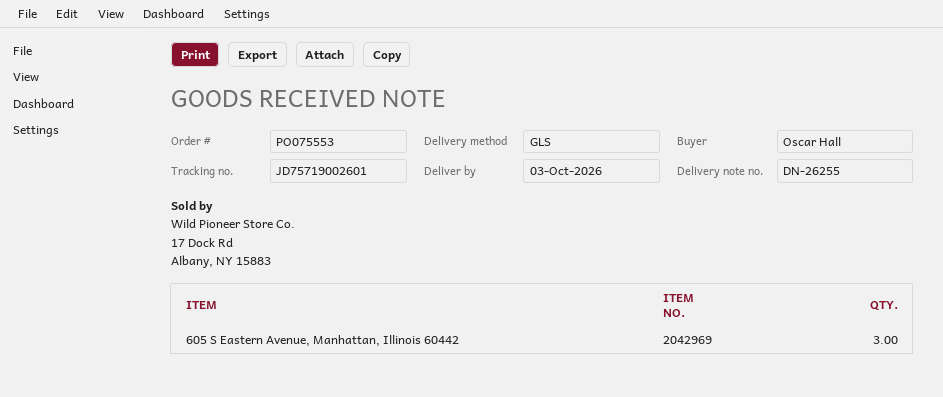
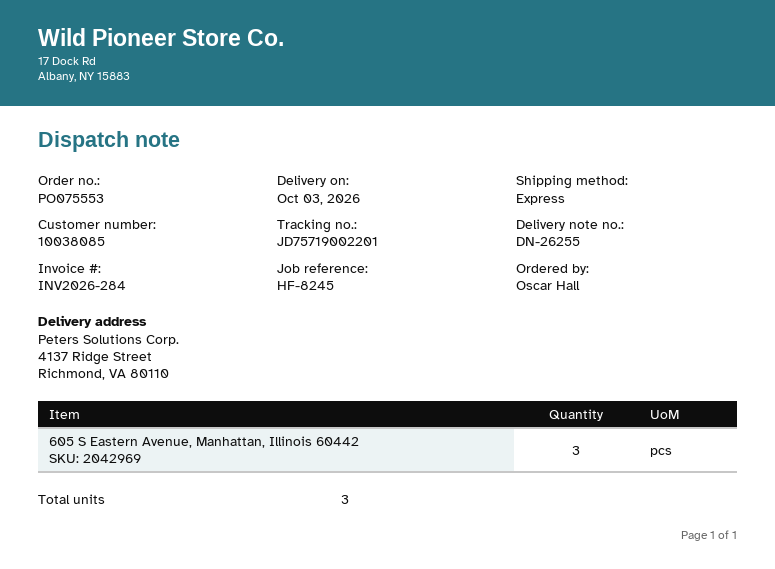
shipping method: GLS -> express
tracking number: JD75719002601 -> JD75719002201

